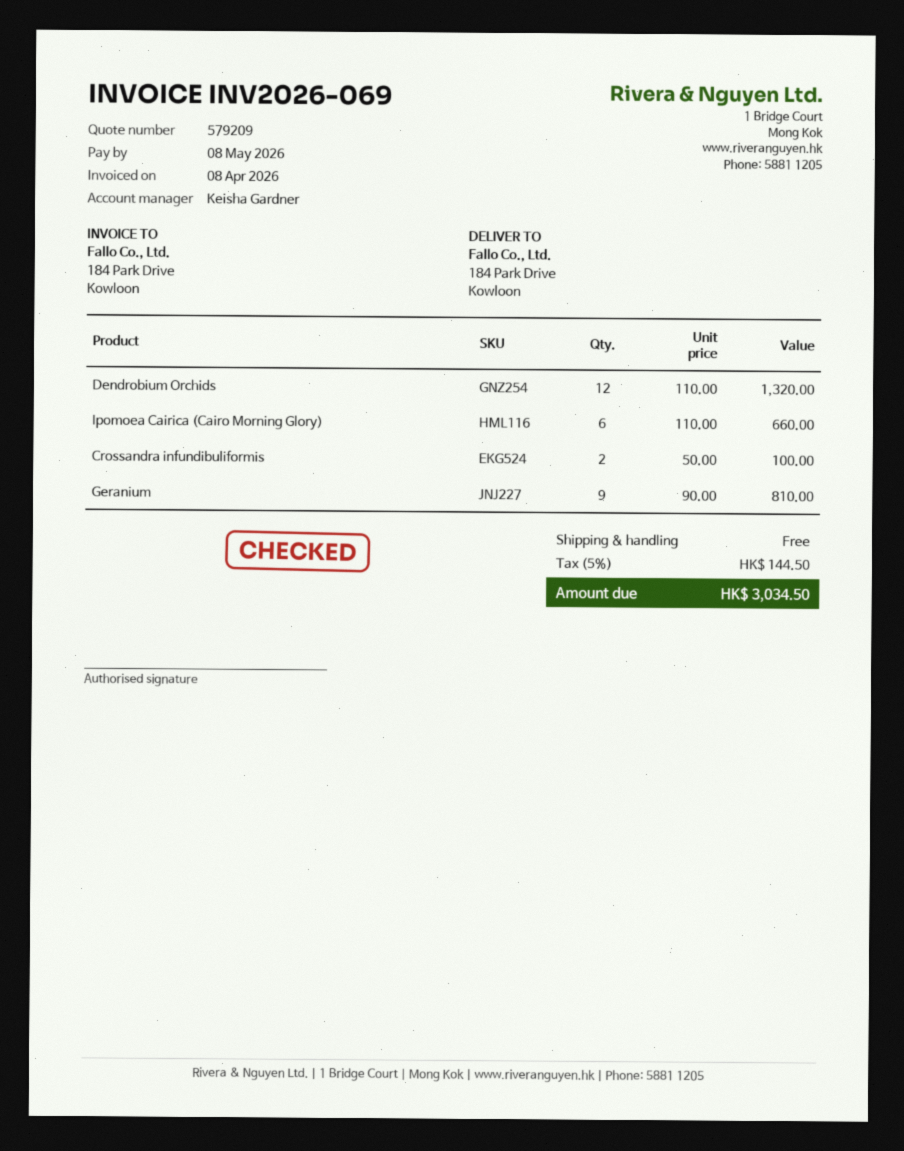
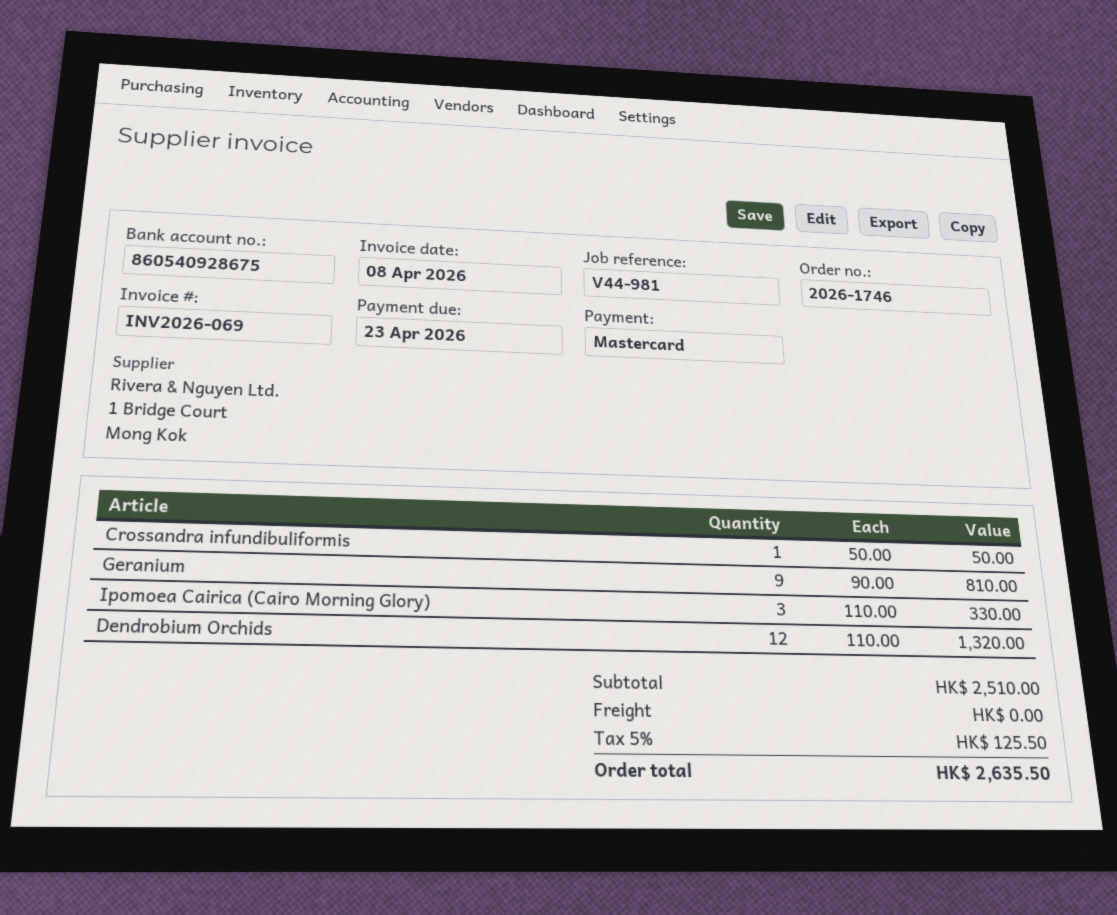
due date: 2026-05-08 -> 2026-04-23
Ipomoea Cairica (Cairo Morning Glory): 6 x 110.00 = 660.00 -> 3 x 110.00 = 330.00
Crossandra infundibuliformis: 2 x 50.00 = 100.00 -> 1 x 50.00 = 50.00
tax: 5% = 144.50 -> 5% = 125.50
total: 3034.50 -> 2635.50

